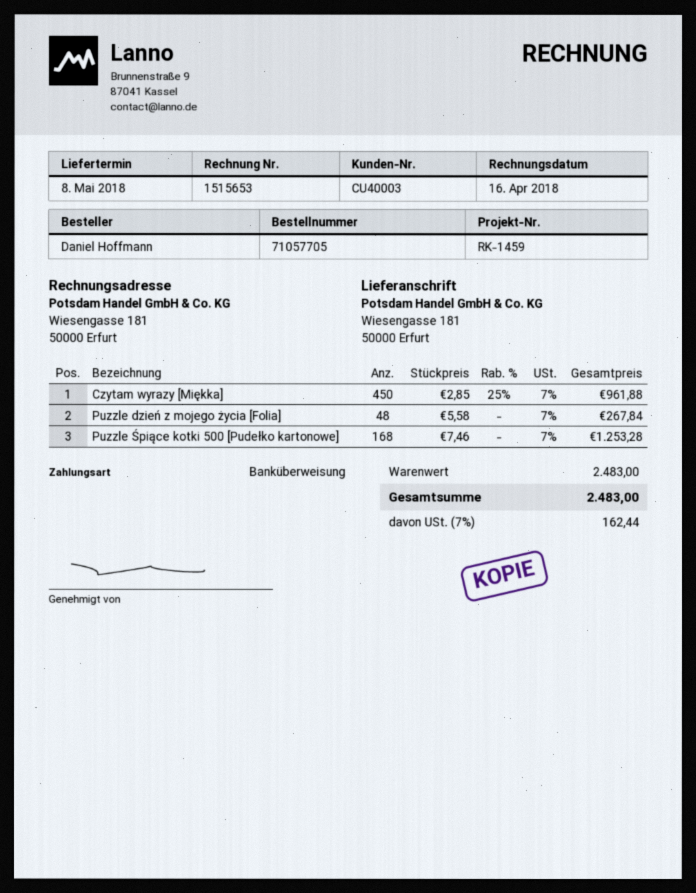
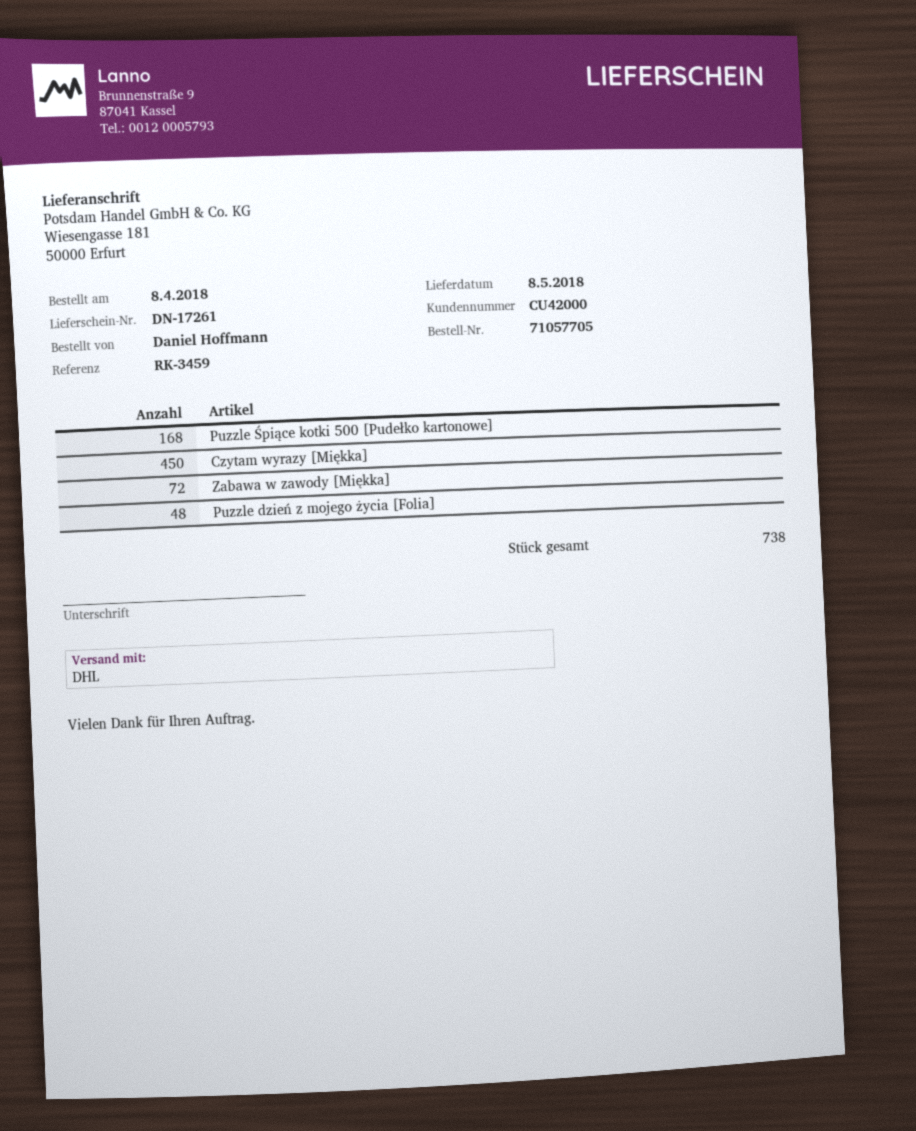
customer number: CU40003 -> CU42000
reference: RK-1459 -> RK-3459
Zabawa w zawody [Miękka]: none -> 72

